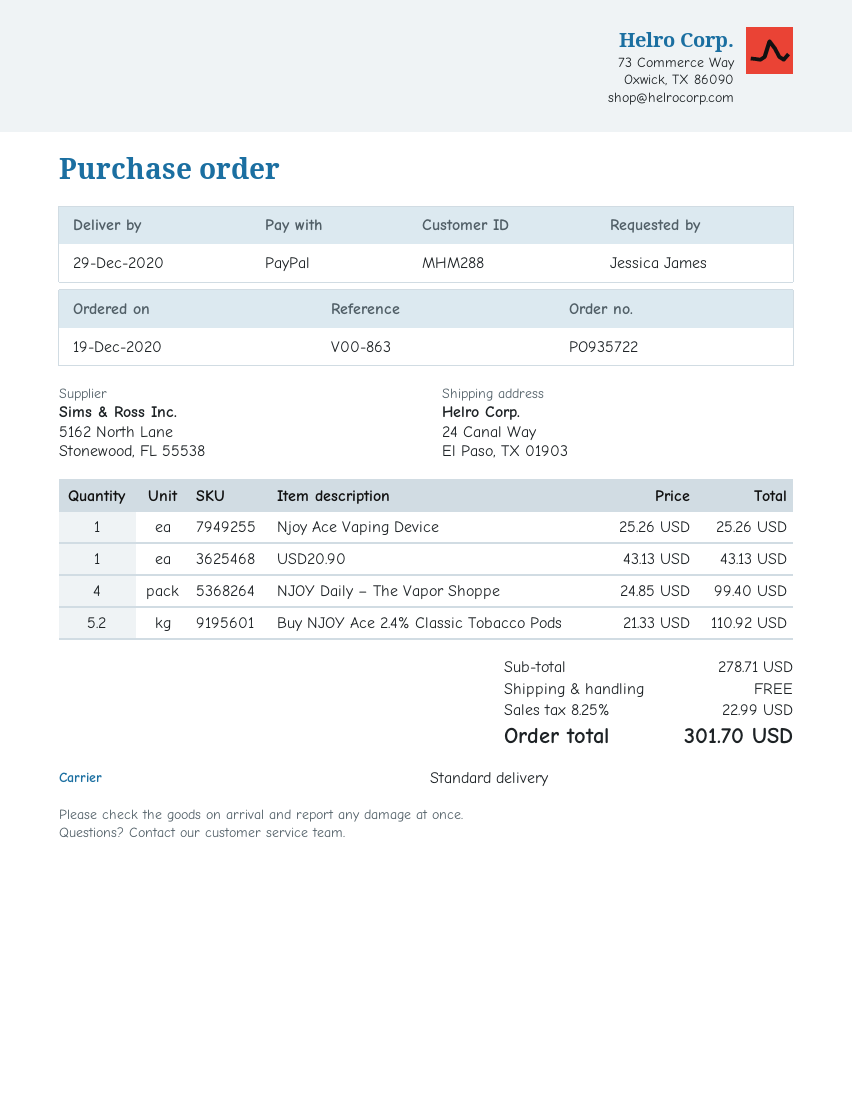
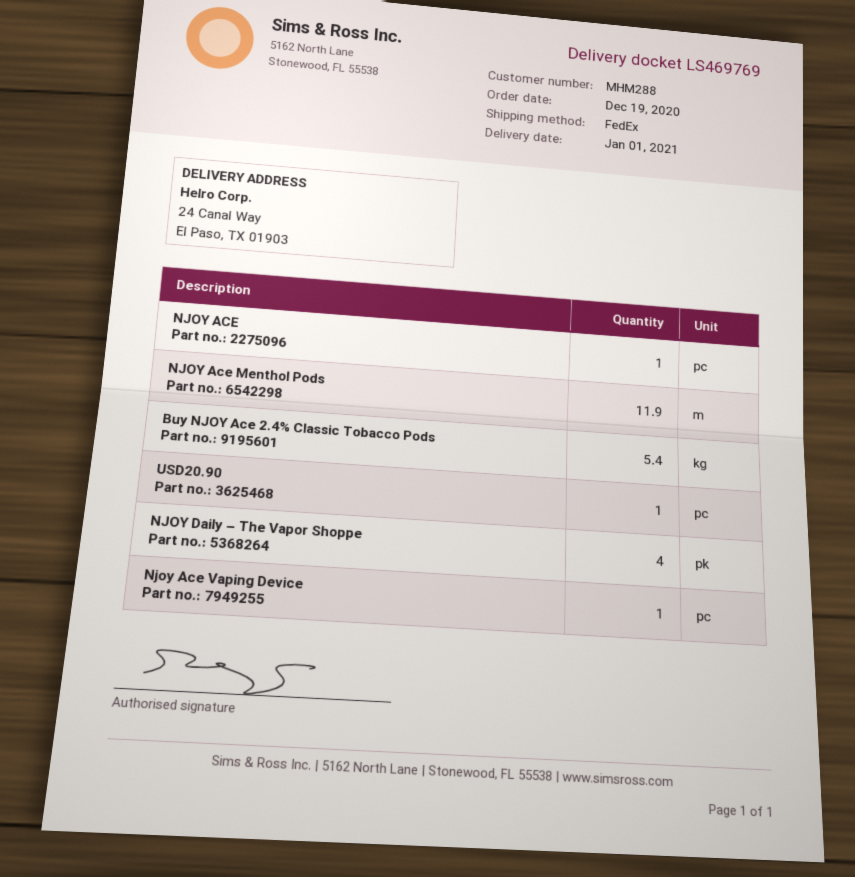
delivery date: 2020-12-29 -> 2021-01-01
shipping method: standard -> FedEx
Buy NJOY Ace 2.4% Classic Tobacco Pods: 5.2 -> 5.4
NJOY ACE: none -> 1
NJOY Ace Menthol Pods: none -> 11.9

